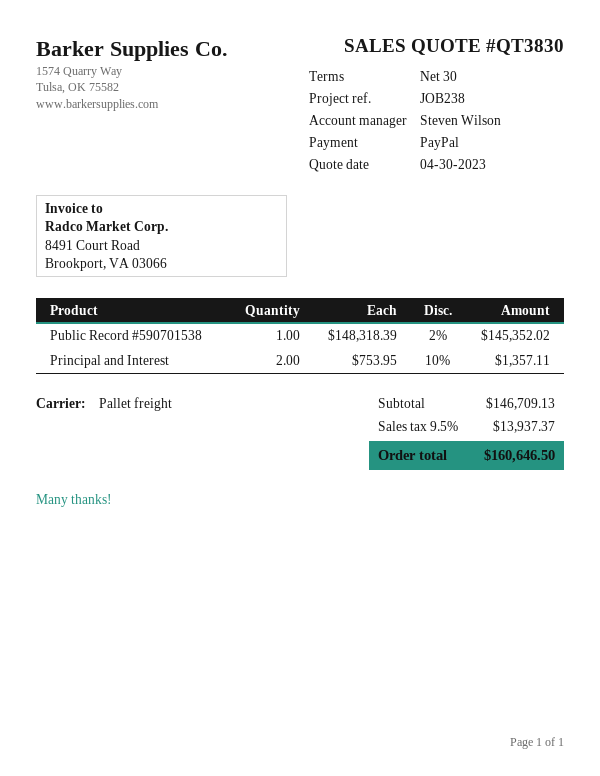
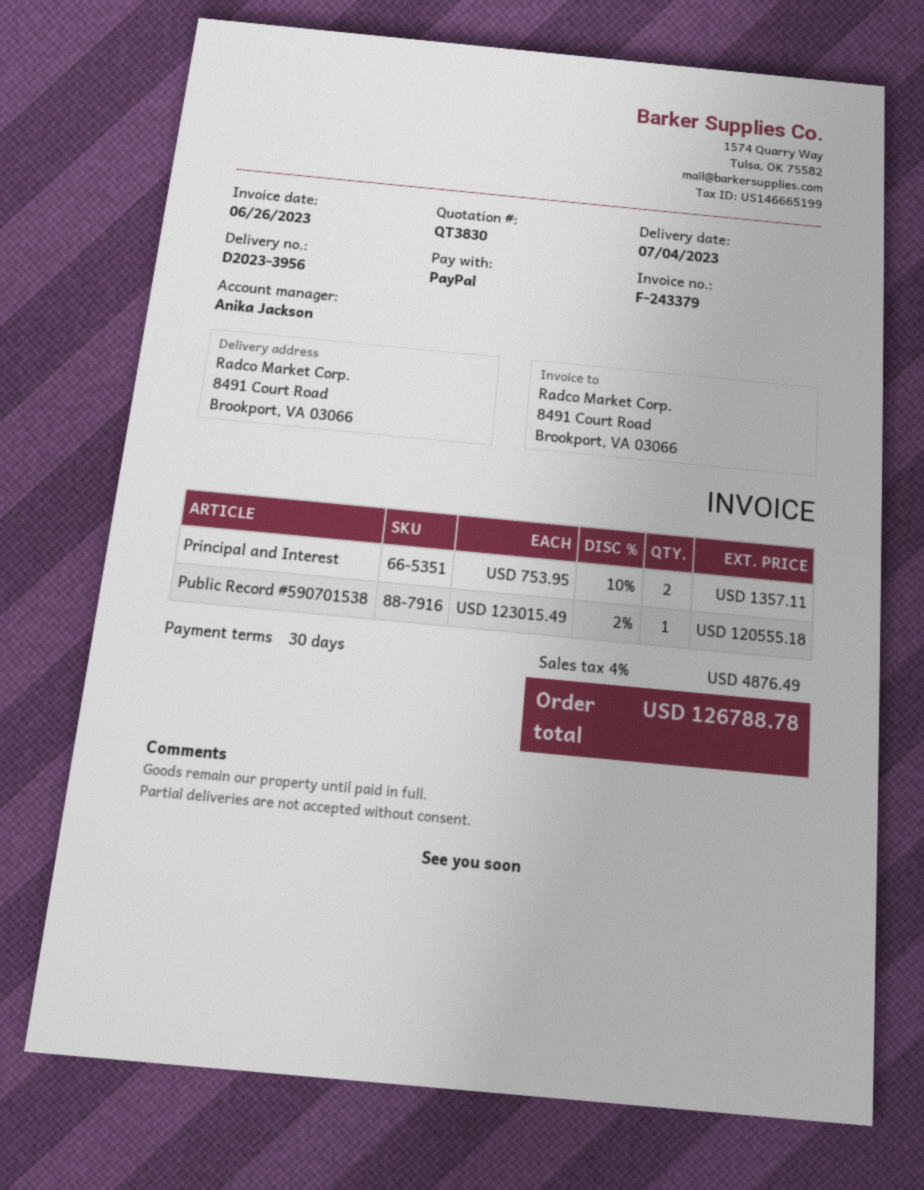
sales rep: Steven Wilson -> Anika Jackson
Public Record #590701538: 1 x 148318.39 - 2% = 145352.02 -> 1 x 123015.49 - 2% = 120555.18
tax: 9.5% = 13937.37 -> 4% = 4876.49
total: 160646.50 -> 126788.78

